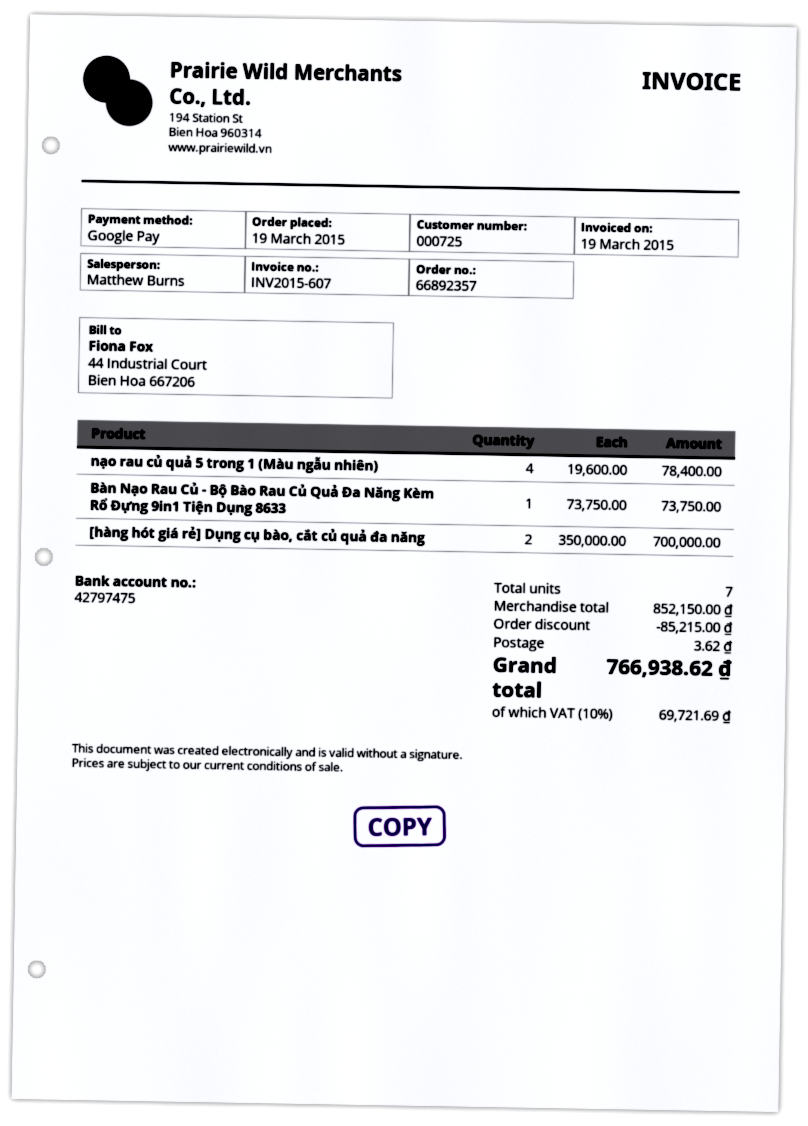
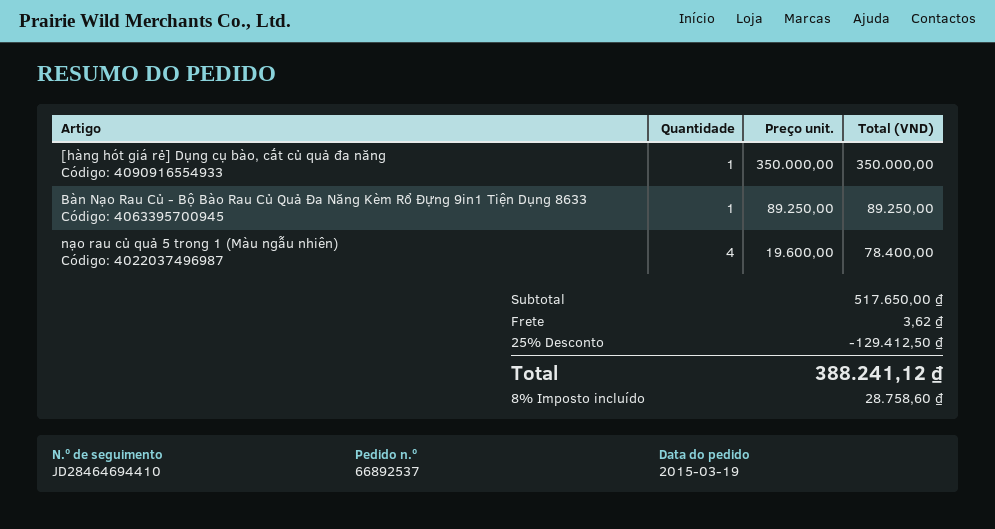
order number: 66892357 -> 66892537
Bàn Nạo Rau Củ - Bộ Bào Rau Củ Quả Đa Năng Kèm Rổ Đựng 9in1 Tiện Dụng 8633: 1 x 73750.00 = 73750.00 -> 1 x 89250.00 = 89250.00
[hàng hót giá rẻ] Dụng cụ bào, cắt củ quả đa năng: 2 x 350000.00 = 700000.00 -> 1 x 350000.00 = 350000.00
subtotal: 852150.00 -> 517650.00
discount: 85215.00 -> 129412.50
tax: 10% = 69721.69 -> 8% = 28758.60
total: 766938.62 -> 388241.12

